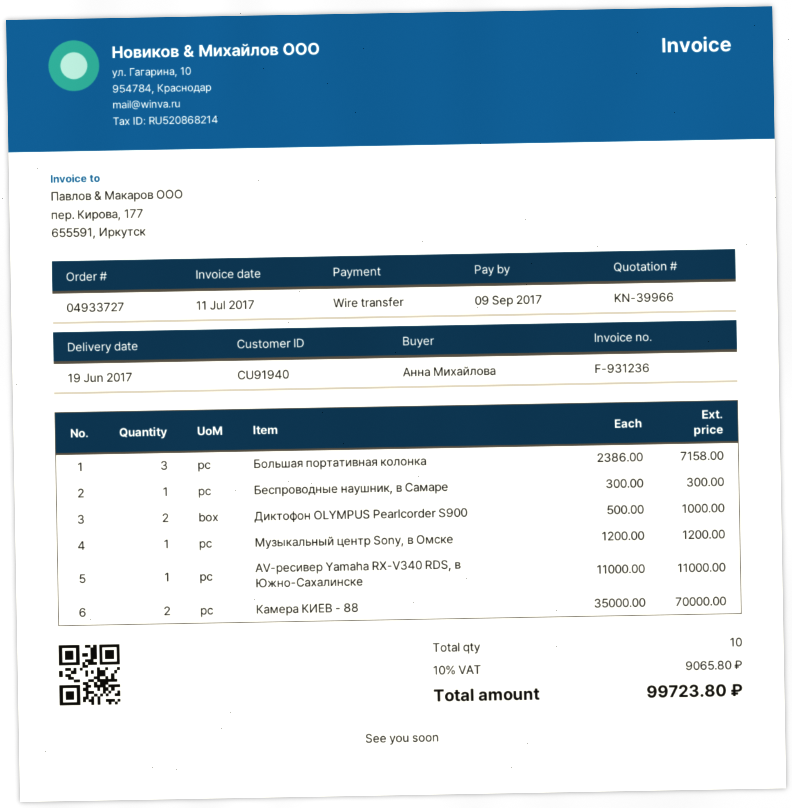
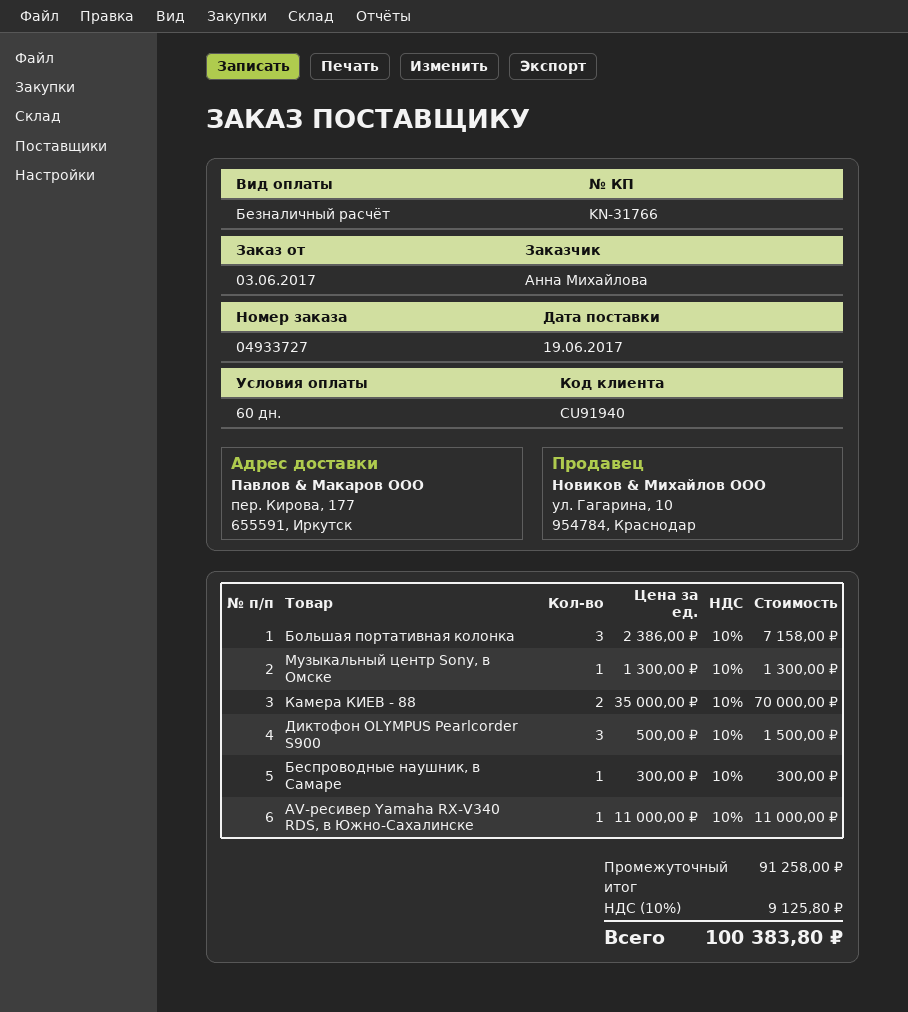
quote number: KN-39966 -> KN-31766
Диктофон OLYMPUS Pearlcorder S900: 2 x 500.00 = 1000.00 -> 3 x 500.00 = 1500.00
Музыкальный центр Sony, в Омске: 1 x 1200.00 = 1200.00 -> 1 x 1300.00 = 1300.00
tax: 10% = 9065.80 -> 10% = 9125.80
total: 99723.80 -> 100383.80

